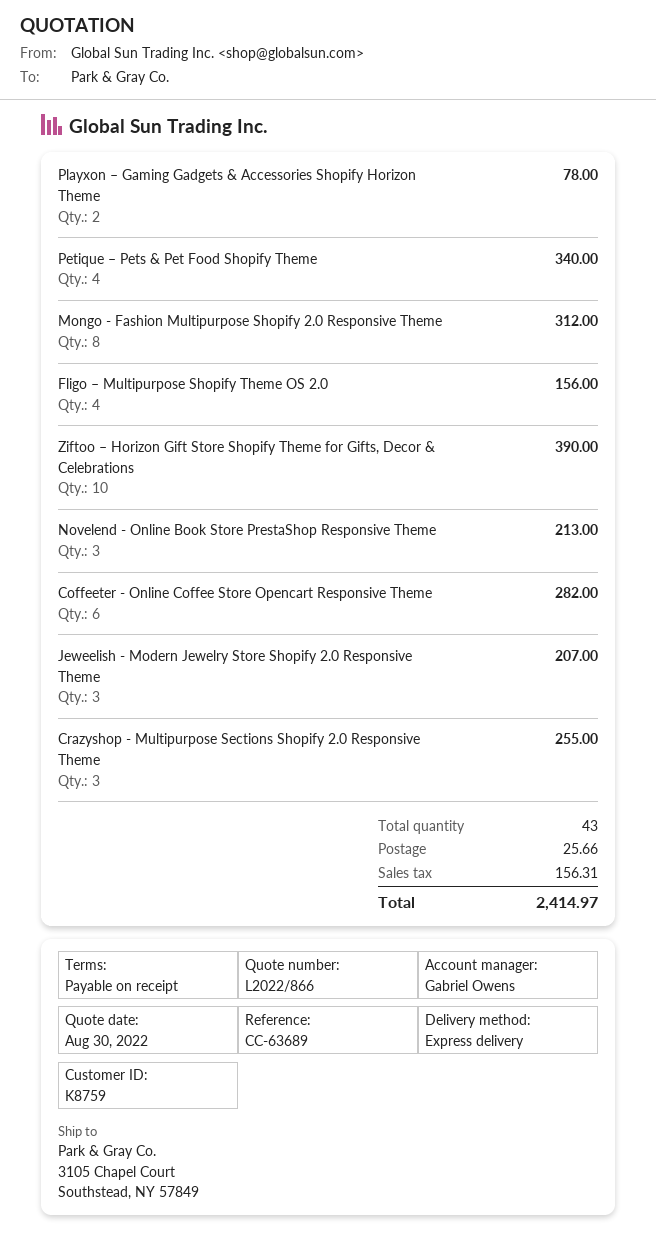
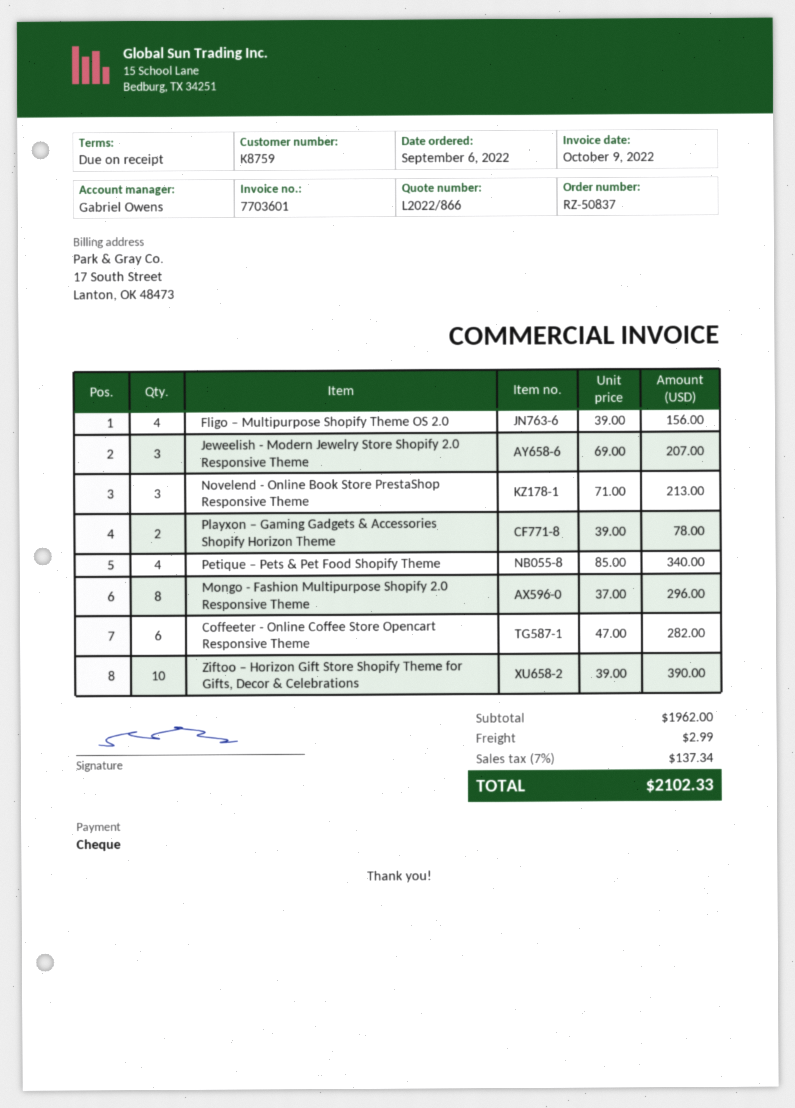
Mongo - Fashion Multipurpose Shopify 2.0 Responsive Theme: 8 for 312.00 -> 8 for 296.00
Crazyshop - Multipurpose Sections Shopify 2.0 Responsive Theme: 3 for 255.00 -> none
shipping: 25.66 -> 2.99
tax: 156.31 -> 137.34
total: 2414.97 -> 2102.33

